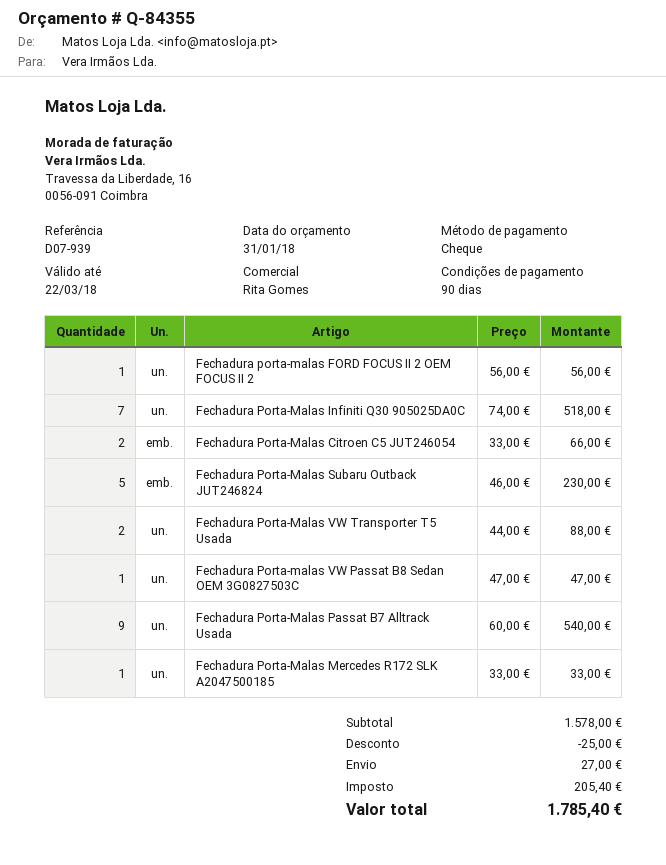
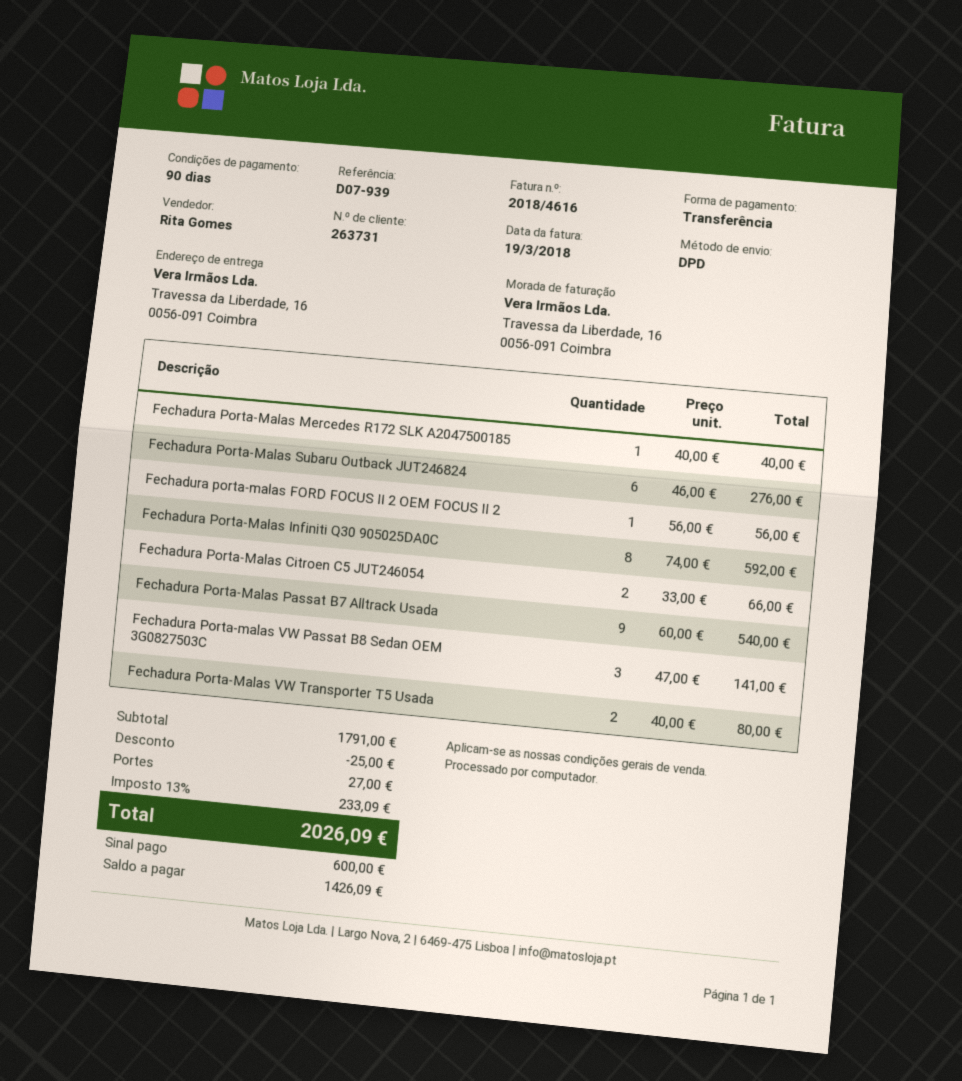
payment method: cheque -> bank transfer
Fechadura Porta-Malas Infiniti Q30 905025DA0C: 7 x 74.00 = 518.00 -> 8 x 74.00 = 592.00
Fechadura Porta-Malas Subaru Outback JUT246824: 5 x 46.00 = 230.00 -> 6 x 46.00 = 276.00
Fechadura Porta-Malas VW Transporter T5 Usada: 2 x 44.00 = 88.00 -> 2 x 40.00 = 80.00
Fechadura Porta-malas VW Passat B8 Sedan OEM 3G0827503C: 1 x 47.00 = 47.00 -> 3 x 47.00 = 141.00
Fechadura Porta-Malas Mercedes R172 SLK A2047500185: 1 x 33.00 = 33.00 -> 1 x 40.00 = 40.00
subtotal: 1578.00 -> 1791.00
tax: 205.40 -> 233.09
total: 1785.40 -> 2026.09

